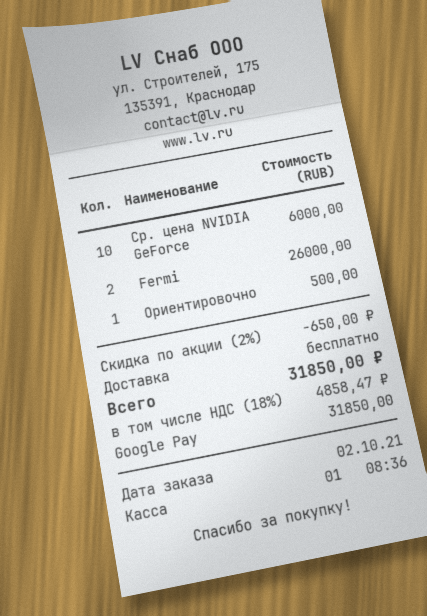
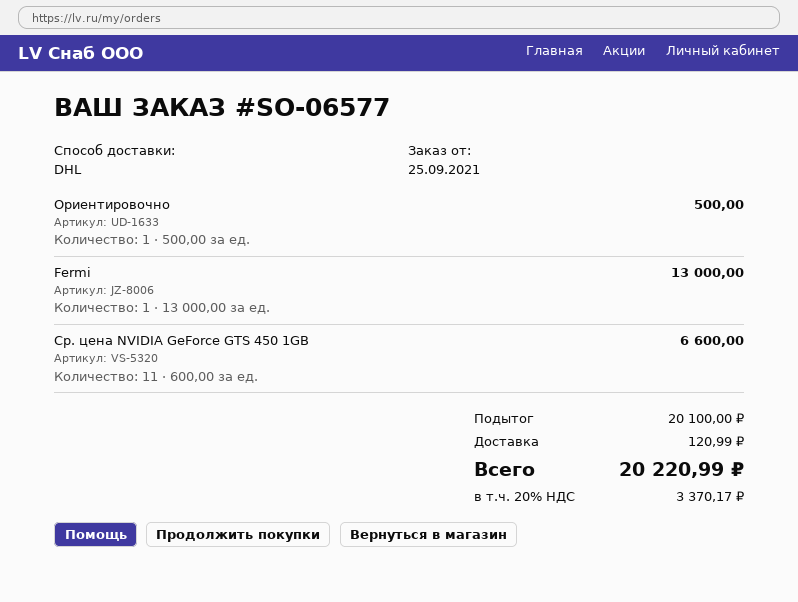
order date: 2021-10-02 -> 2021-09-25
Ср. цена NVIDIA GeForce: 10 for 6000.00 -> 11 for 6600.00
Fermi: 2 for 26000.00 -> 1 for 13000.00
discount: 2% = 650.00 -> none
shipping: 0.00 -> 120.99
tax: 18% = 4858.47 -> 20% = 3370.17
total: 31850.00 -> 20220.99

